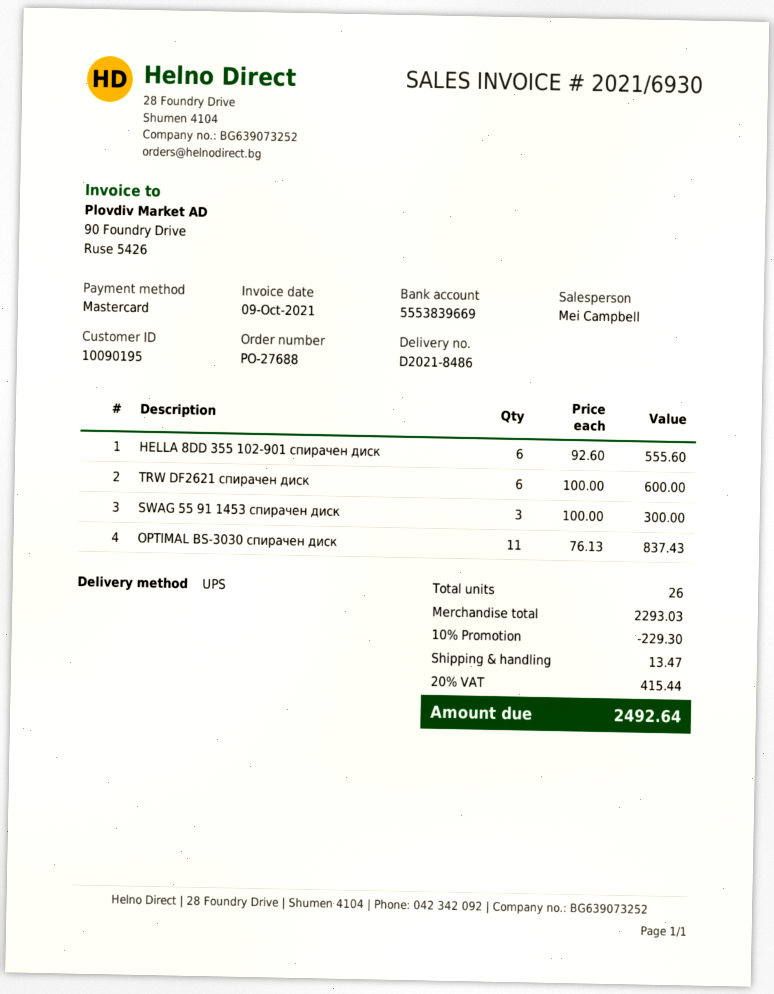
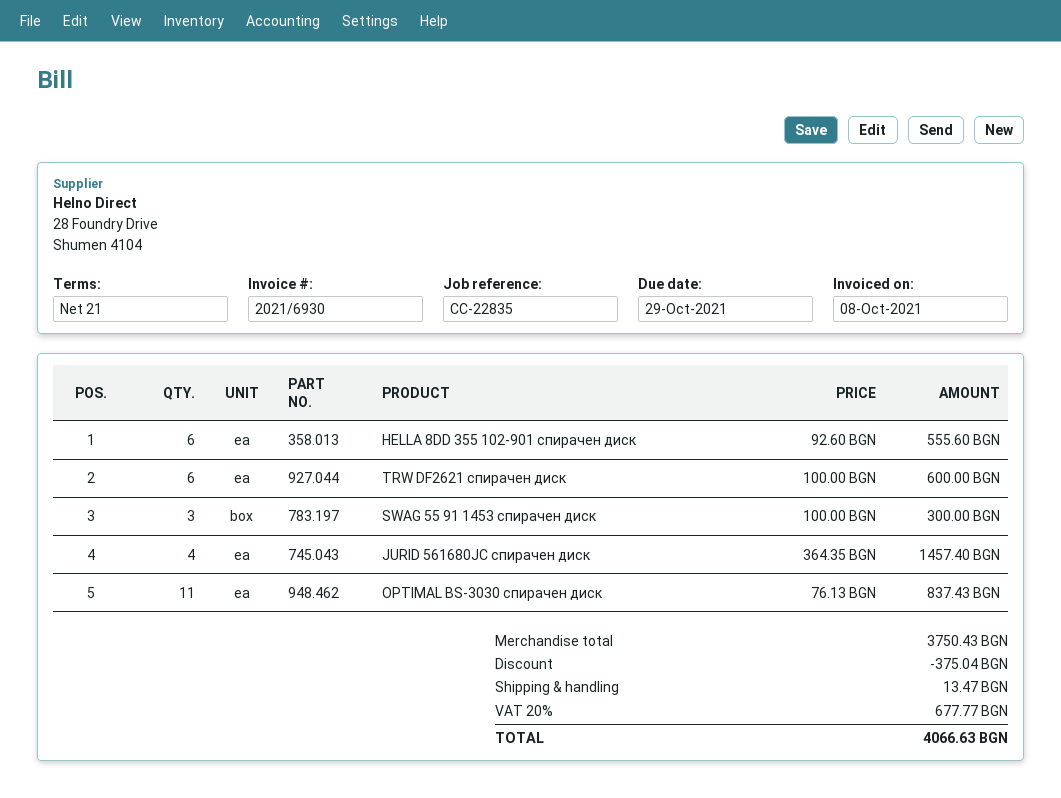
invoice date: 2021-10-09 -> 2021-10-08
JURID 561680JC спирачен диск: none -> 4 x 364.35 = 1457.40
subtotal: 2293.03 -> 3750.43
discount: 229.30 -> 375.04
tax: 20% = 415.44 -> 20% = 677.77
total: 2492.64 -> 4066.63

